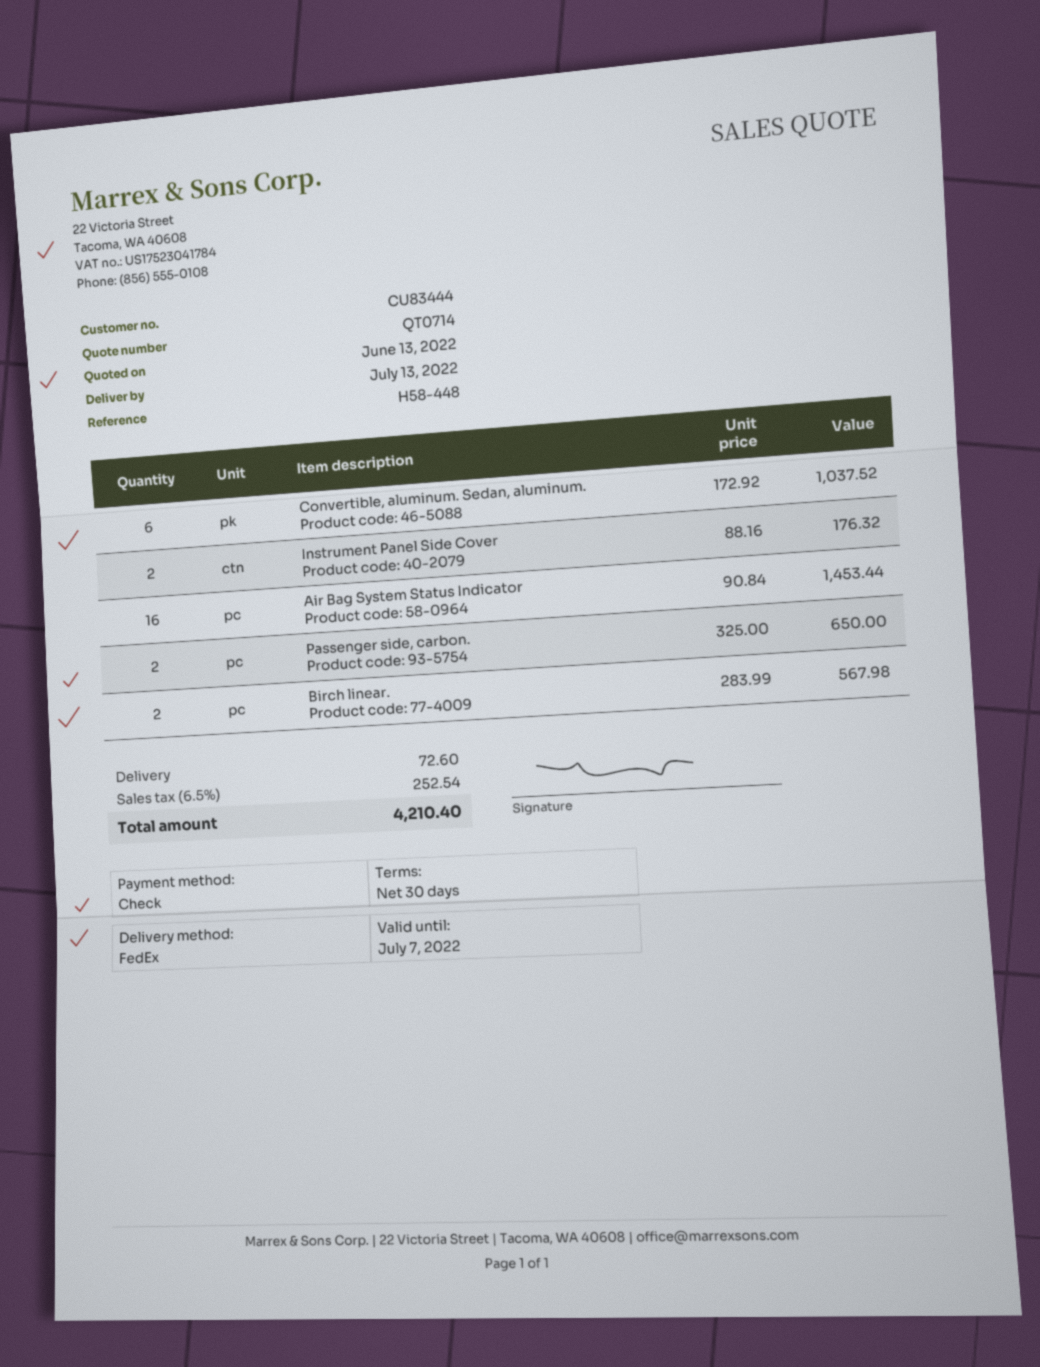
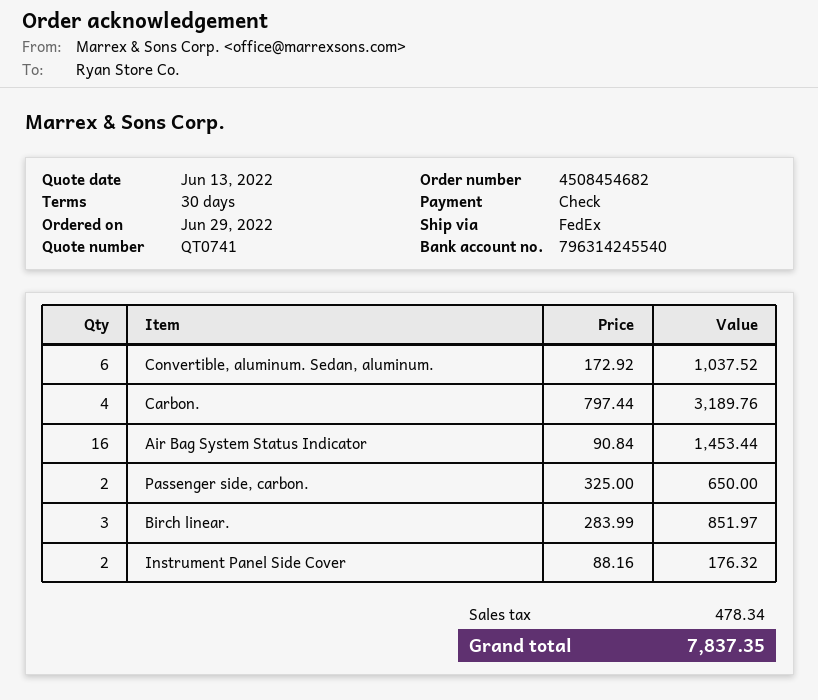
quote number: QT0714 -> QT0741
Birch linear.: 2 x 283.99 = 567.98 -> 3 x 283.99 = 851.97
Carbon.: none -> 4 x 797.44 = 3189.76
shipping: 72.60 -> none
tax: 252.54 -> 478.34
total: 4210.40 -> 7837.35

